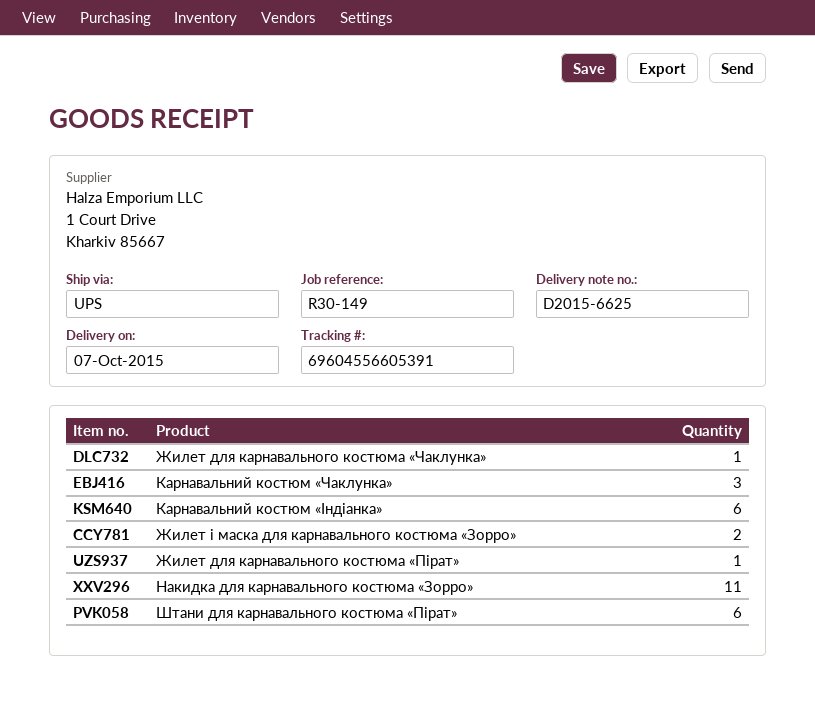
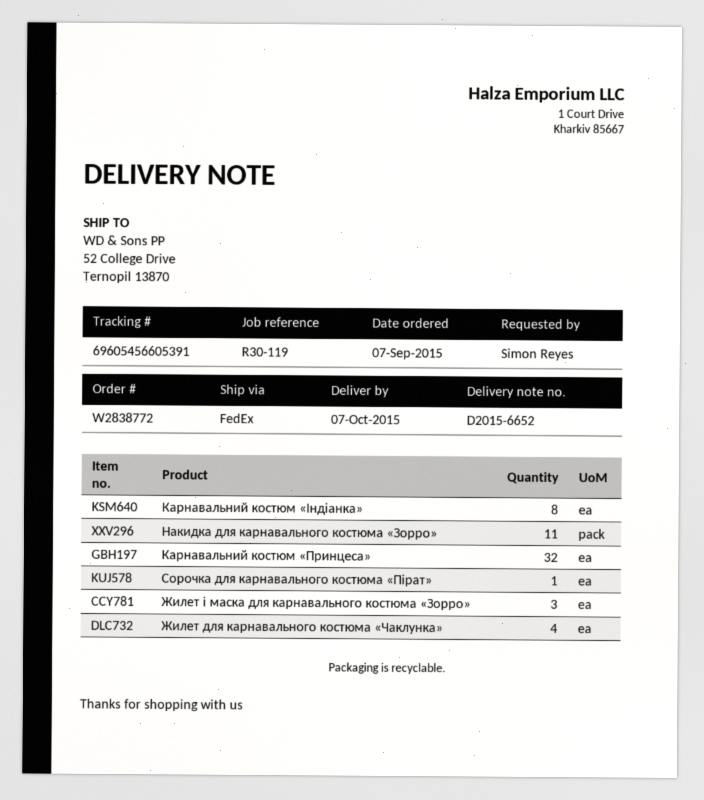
delivery note number: D2015-6625 -> D2015-6652
reference: R30-149 -> R30-119
shipping method: UPS -> FedEx
tracking number: 69604556605391 -> 69605456605391
Жилет для карнавального костюма «Чаклунка»: 1 -> 4
Карнавальний костюм «Чаклунка»: 3 -> none
Карнавальний костюм «Індіанка»: 6 -> 8
Жилет і маска для карнавального костюма «Зорро»: 2 -> 3
Жилет для карнавального костюма «Пірат»: 1 -> none
Штани для карнавального костюма «Пірат»: 6 -> none
Карнавальний костюм «Принцеса»: none -> 32
Сорочка для карнавального костюма «Пірат»: none -> 1

